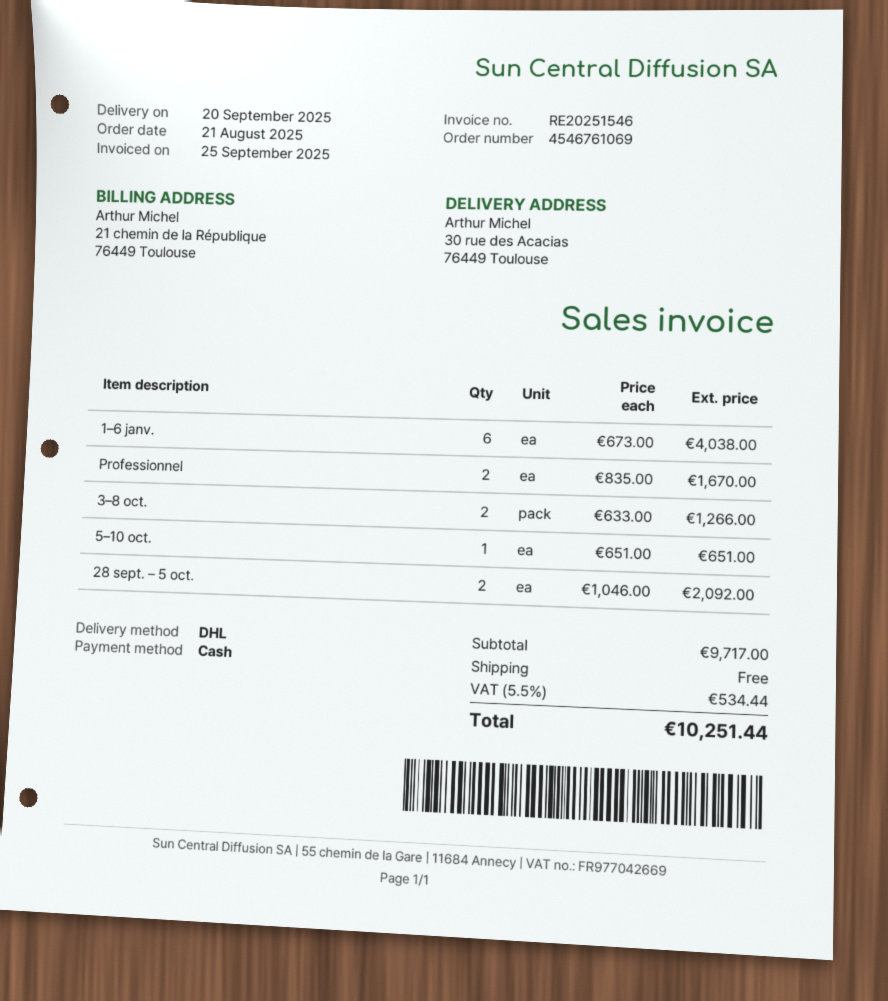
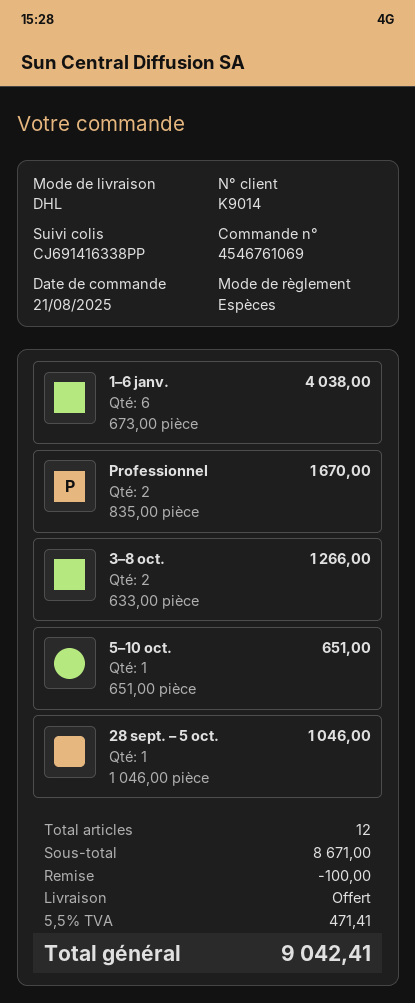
28 sept. – 5 oct.: 2 x 1046.00 = 2092.00 -> 1 x 1046.00 = 1046.00
subtotal: 9717.00 -> 8671.00
discount: none -> 100.00
tax: 5.5% = 534.44 -> 5.5% = 471.41
total: 10251.44 -> 9042.41

